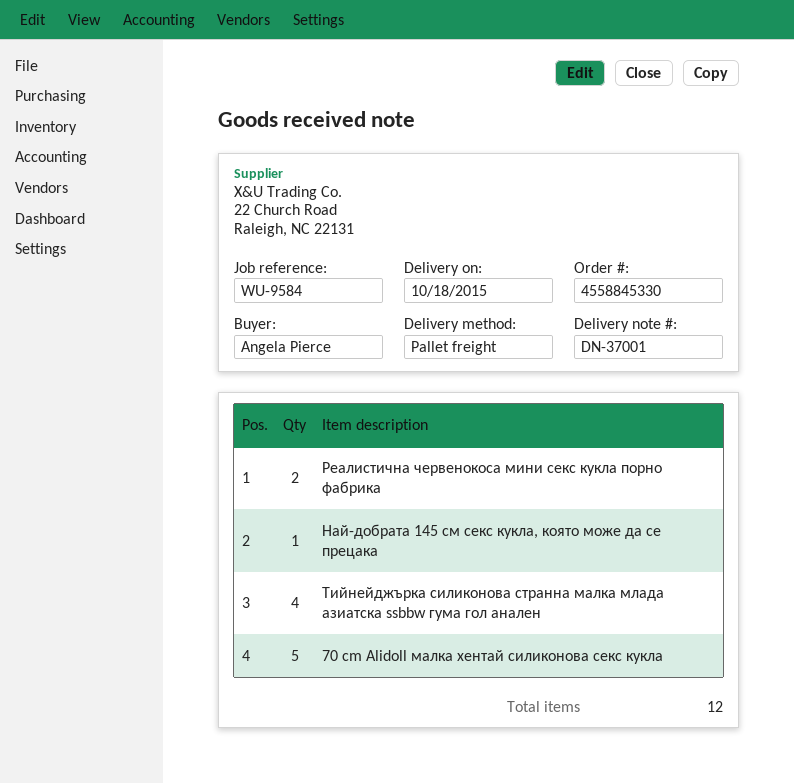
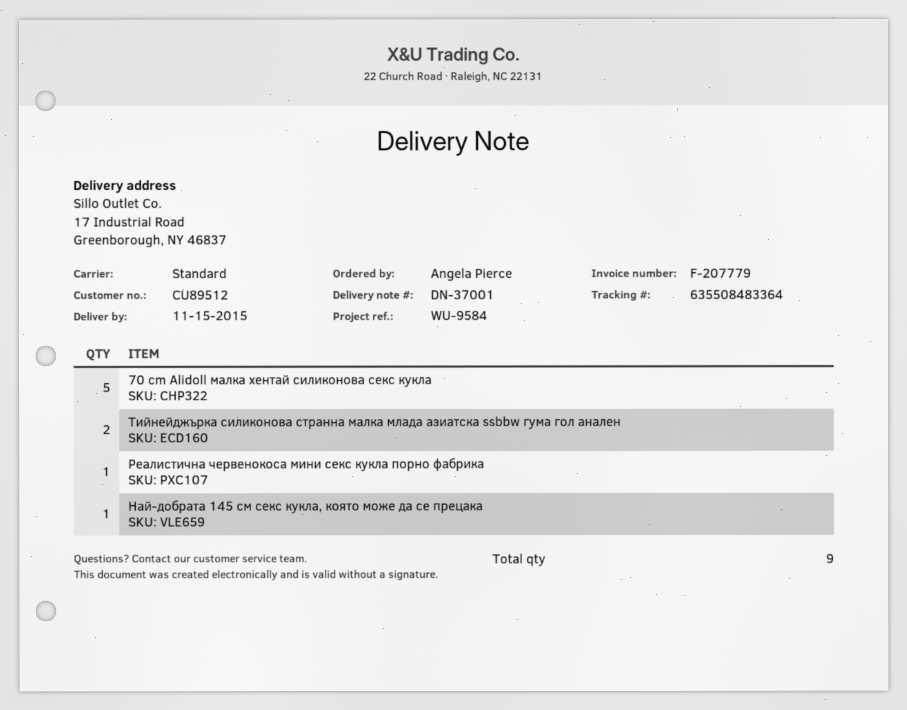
delivery date: 2015-10-18 -> 2015-11-15
shipping method: pallet freight -> standard
Реалистична червенокоса мини секс кукла порно фабрика: 2 -> 1
Тийнейджърка силиконова странна малка млада азиатска ssbbw гума гол анален: 4 -> 2
total quantity: 12 -> 9

